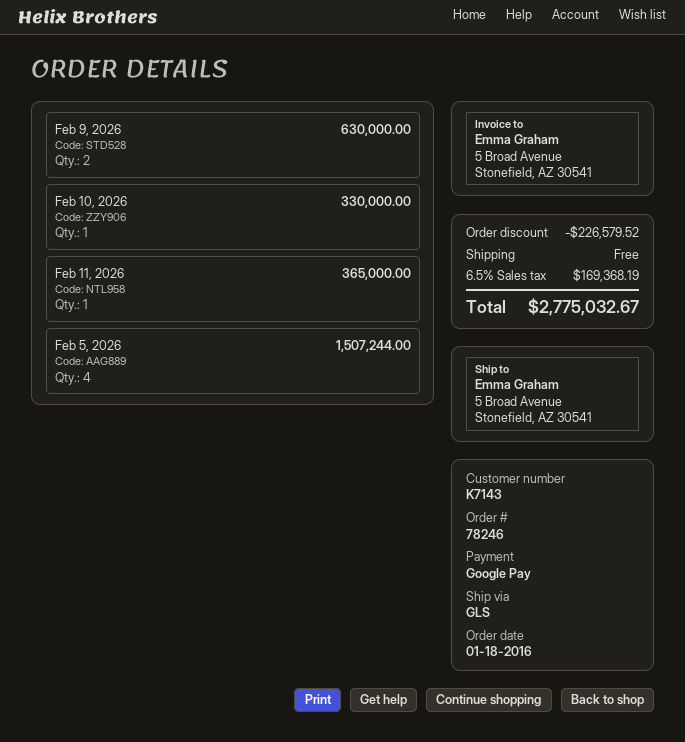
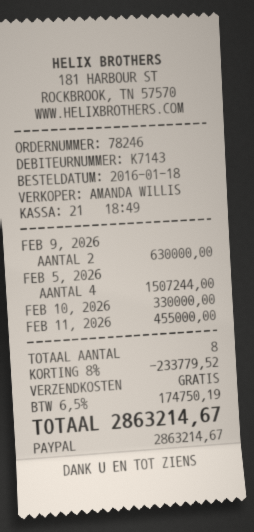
payment method: Google Pay -> PayPal
Feb 11, 2026: 1 for 365000.00 -> 1 for 455000.00
discount: 226579.52 -> 233779.52
tax: 6.5% = 169368.19 -> 6.5% = 174750.19
total: 2775032.67 -> 2863214.67

